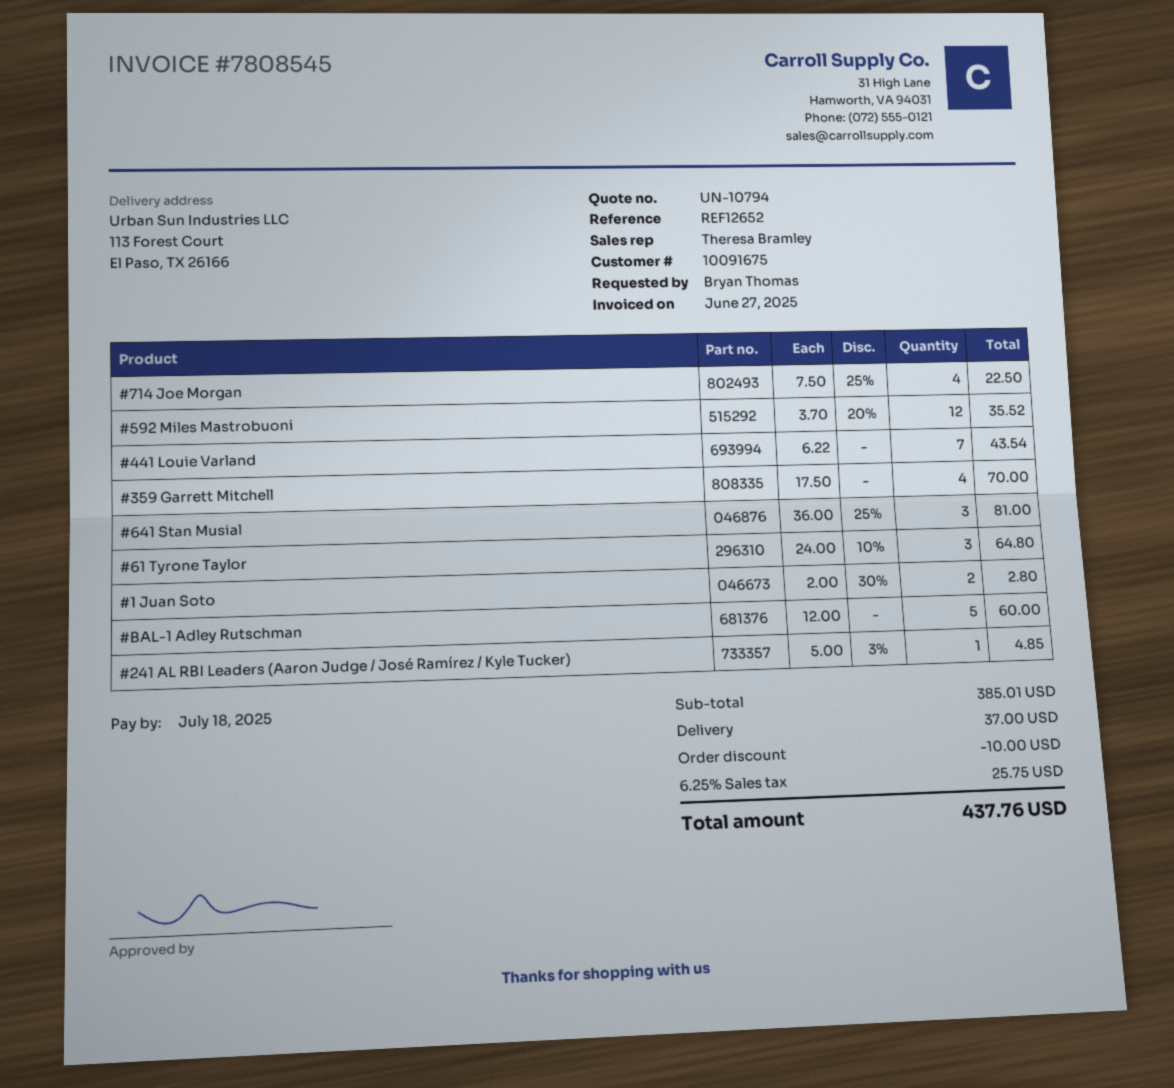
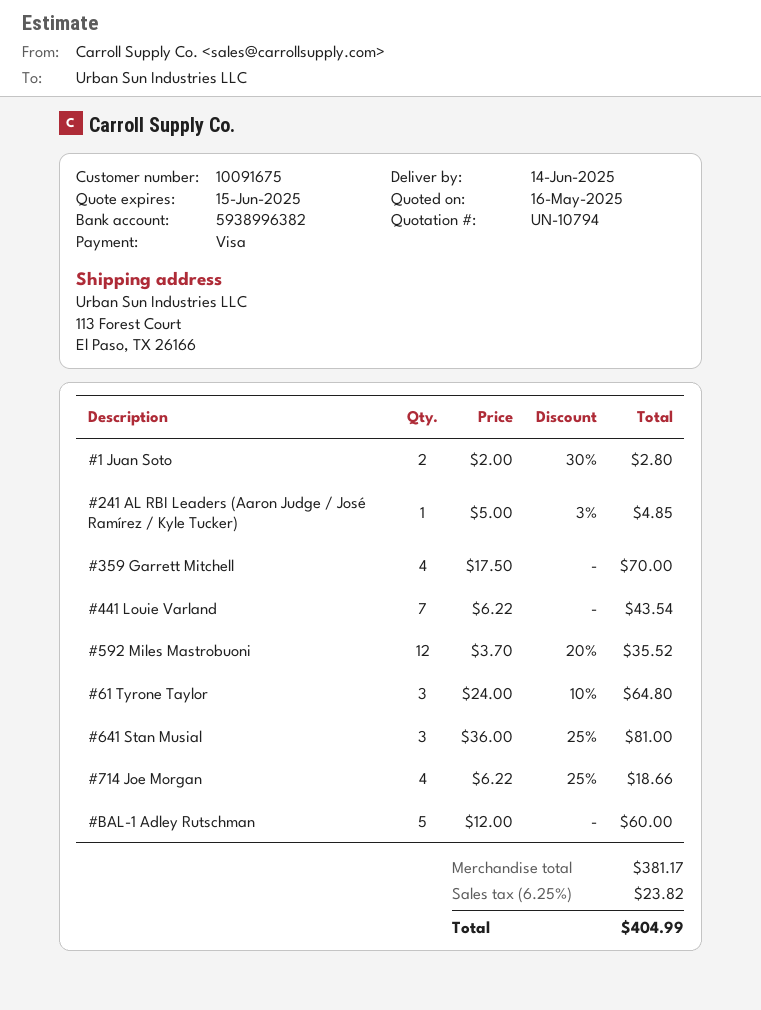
#714 Joe Morgan: 4 x 7.50 - 25% = 22.50 -> 4 x 6.22 - 25% = 18.66
subtotal: 385.01 -> 381.17
discount: 10.00 -> none
shipping: 37.00 -> none
tax: 6.25% = 25.75 -> 6.25% = 23.82
total: 437.76 -> 404.99

